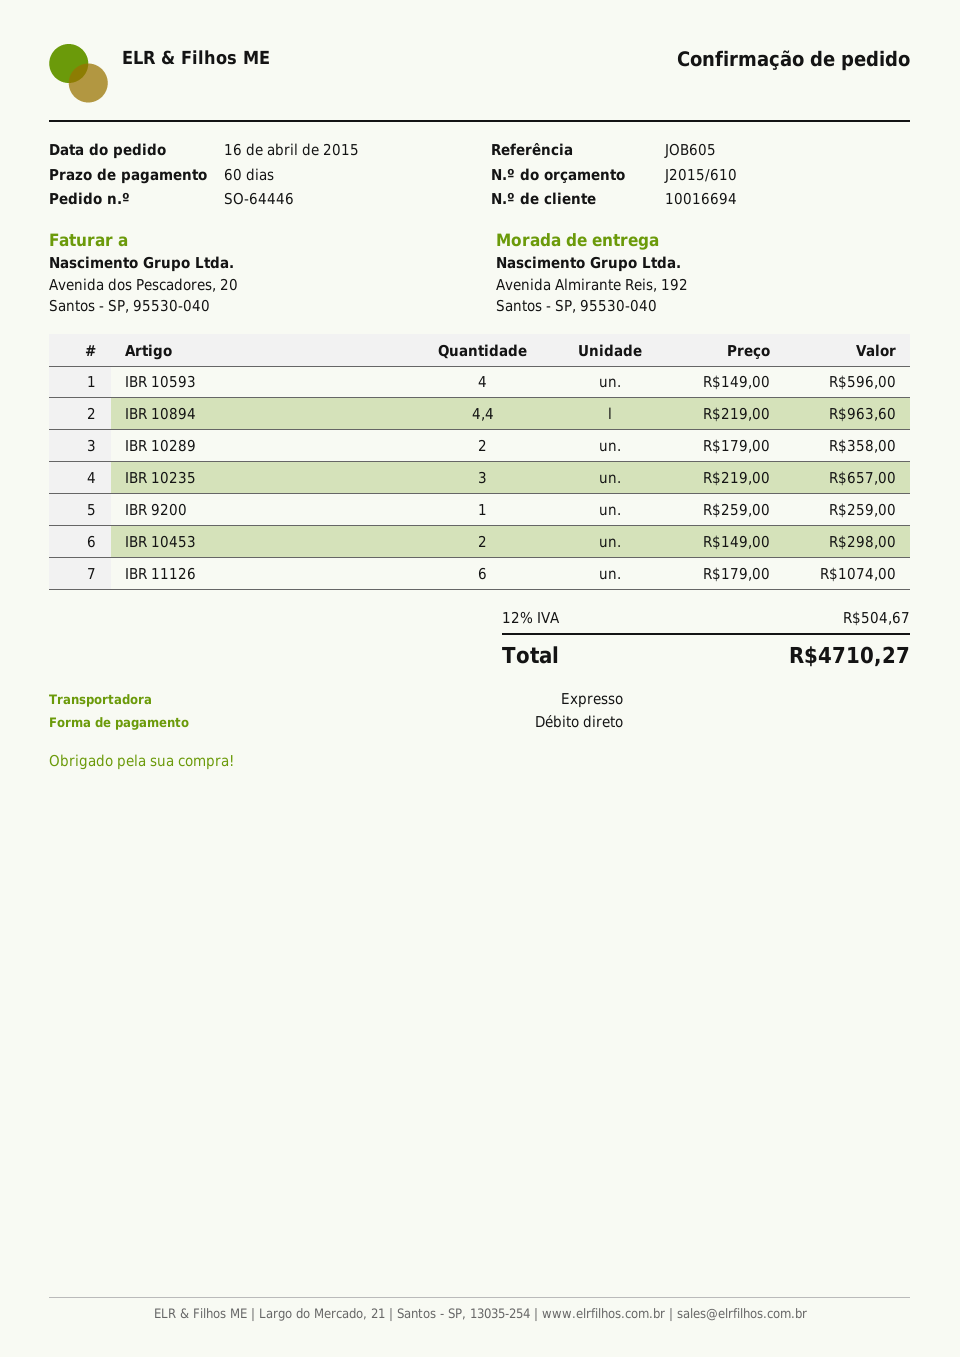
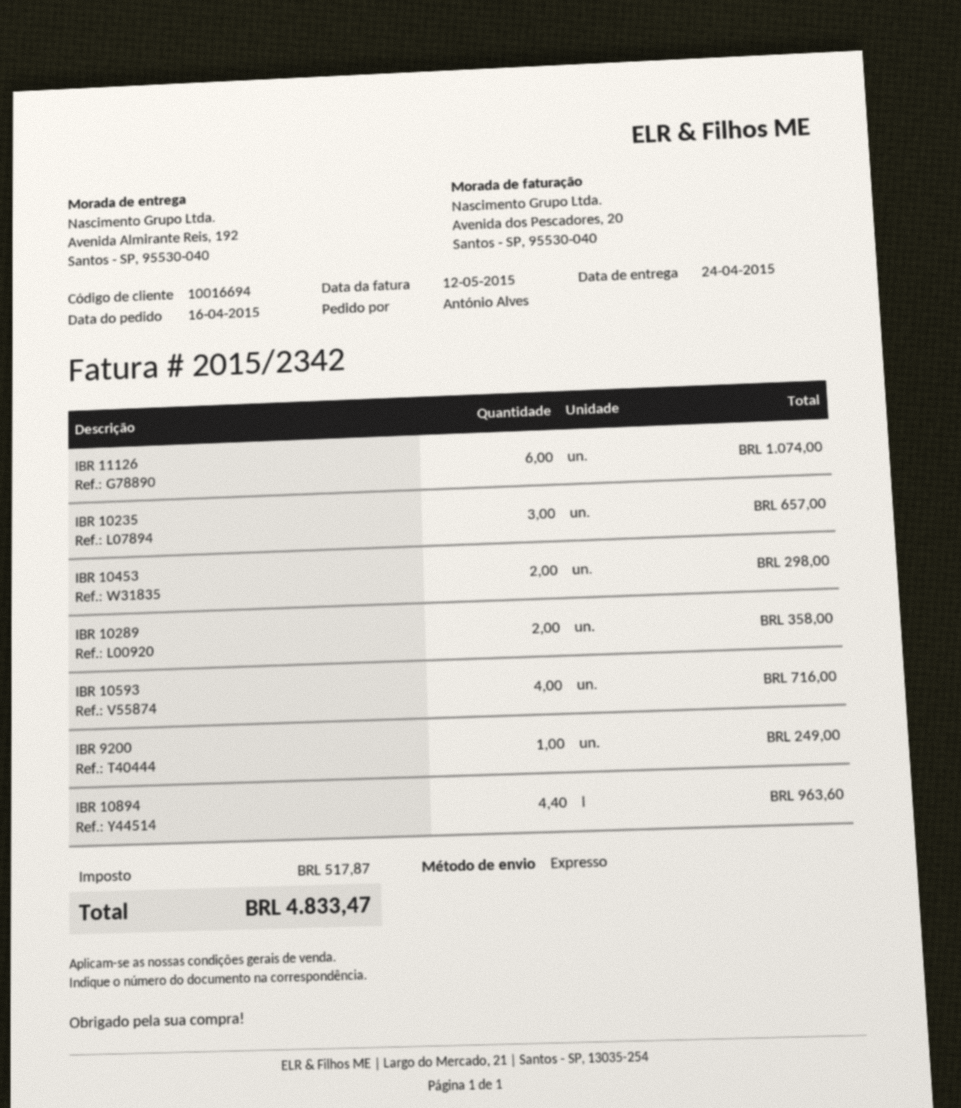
IBR 10593: 4 for 596.00 -> 4 for 716.00
IBR 9200: 1 for 259.00 -> 1 for 249.00
tax: 504.67 -> 517.87
total: 4710.27 -> 4833.47

